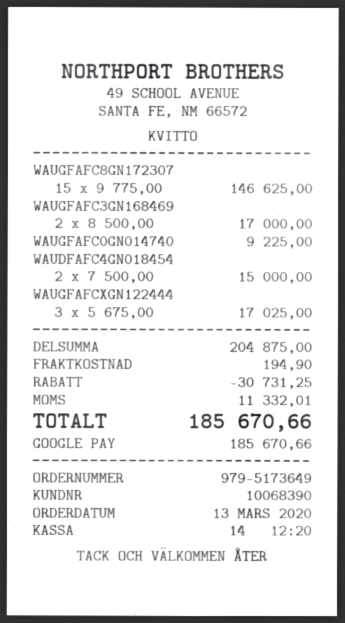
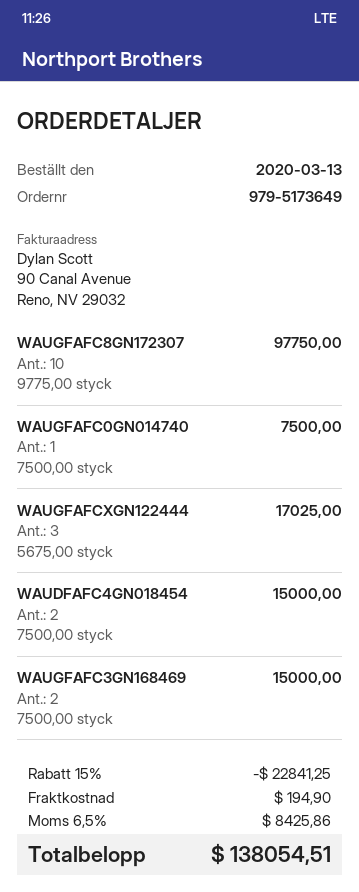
WAUGFAFC8GN172307: 15 x 9775.00 = 146625.00 -> 10 x 9775.00 = 97750.00
WAUGFAFC3GN168469: 2 x 8500.00 = 17000.00 -> 2 x 7500.00 = 15000.00
WAUGFAFC0GN014740: 1 x 9225.00 = 9225.00 -> 1 x 7500.00 = 7500.00
discount: 30731.25 -> 22841.25
tax: 11332.01 -> 8425.86
total: 185670.66 -> 138054.51

